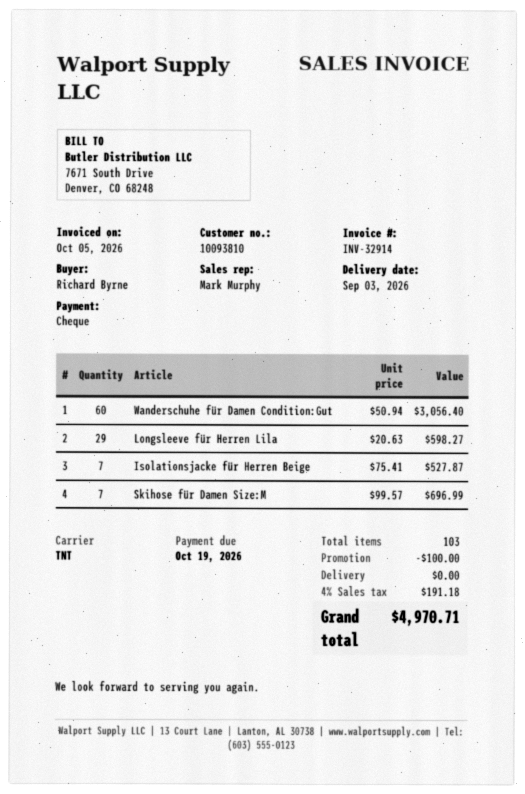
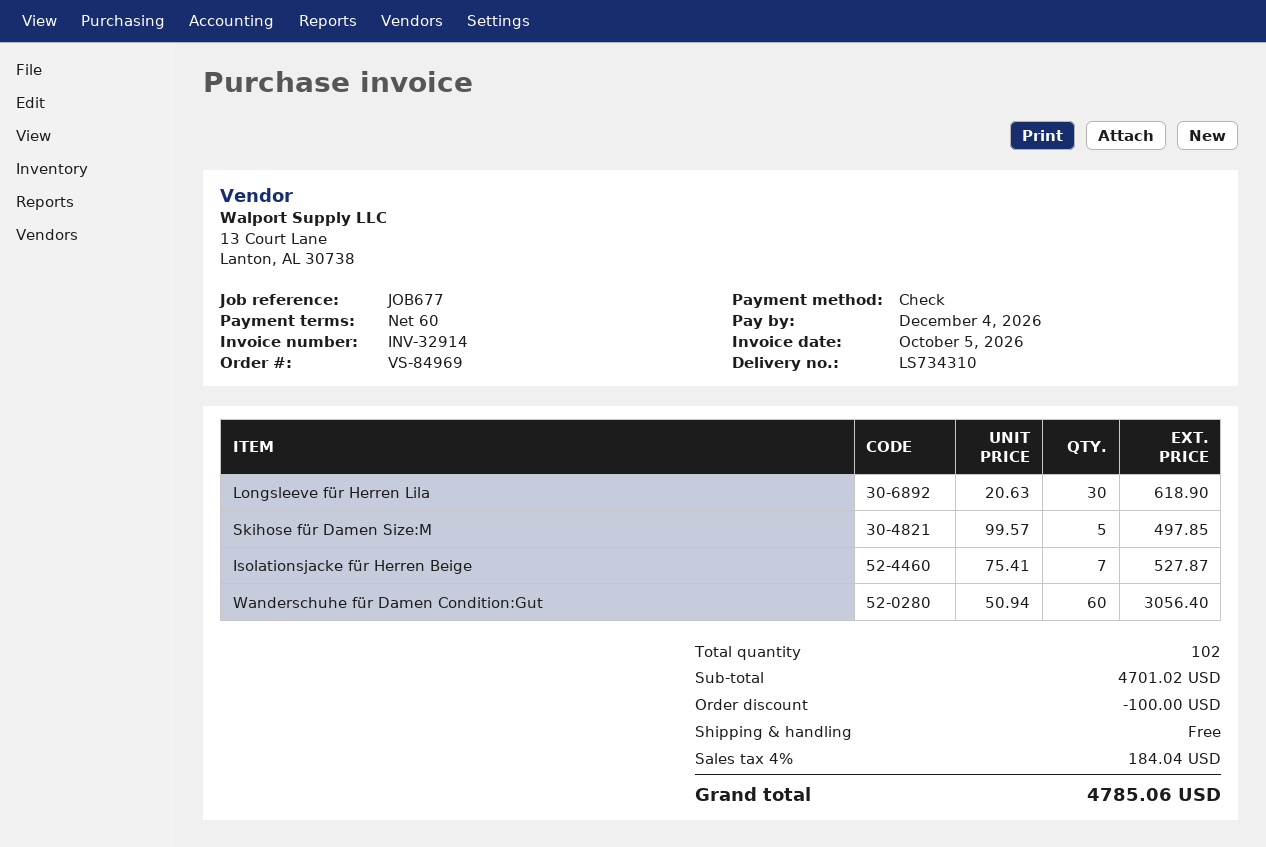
due date: 2026-10-19 -> 2026-12-04
Longsleeve für Herren Lila: 29 x 20.63 = 598.27 -> 30 x 20.63 = 618.90
Skihose für Damen Size:M: 7 x 99.57 = 696.99 -> 5 x 99.57 = 497.85
total quantity: 103 -> 102
tax: 4% = 191.18 -> 4% = 184.04
total: 4970.71 -> 4785.06

